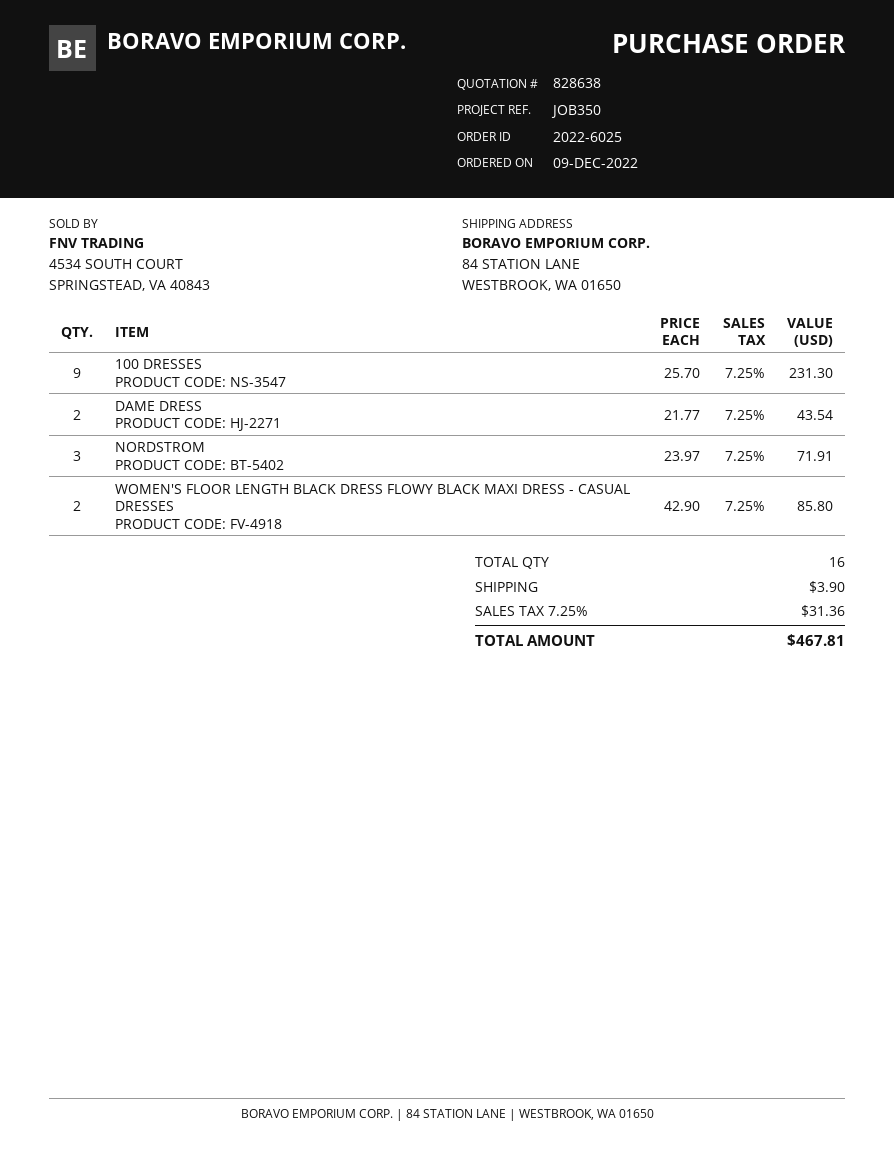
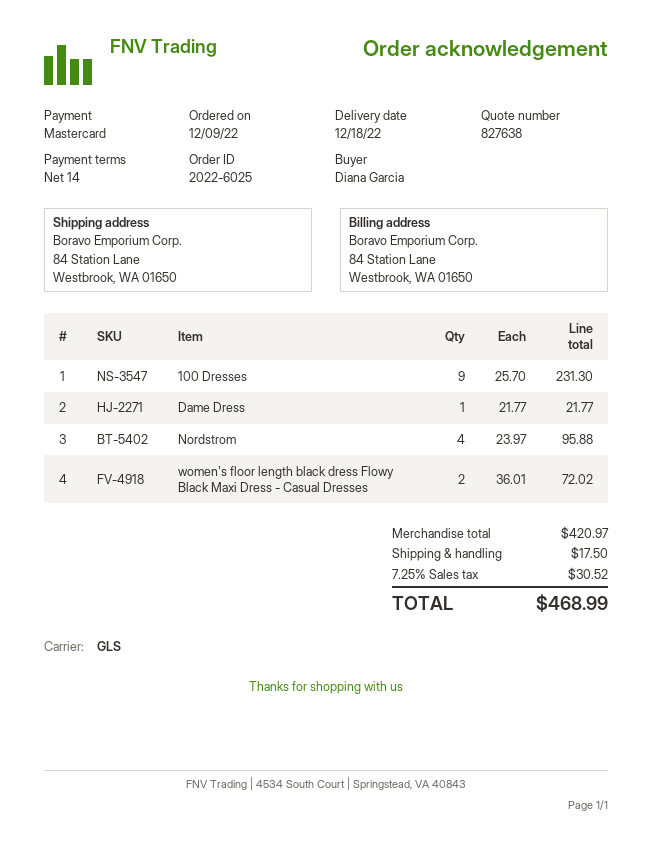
quote number: 828638 -> 827638
DAME DRESS: 2 x 21.77 = 43.54 -> 1 x 21.77 = 21.77
NORDSTROM: 3 x 23.97 = 71.91 -> 4 x 23.97 = 95.88
WOMEN'S FLOOR LENGTH BLACK DRESS FLOWY BLACK MAXI DRESS - CASUAL DRESSES: 2 x 42.90 = 85.80 -> 2 x 36.01 = 72.02
shipping: 3.90 -> 17.50
tax: 7.25% = 31.36 -> 7.25% = 30.52
total: 467.81 -> 468.99

